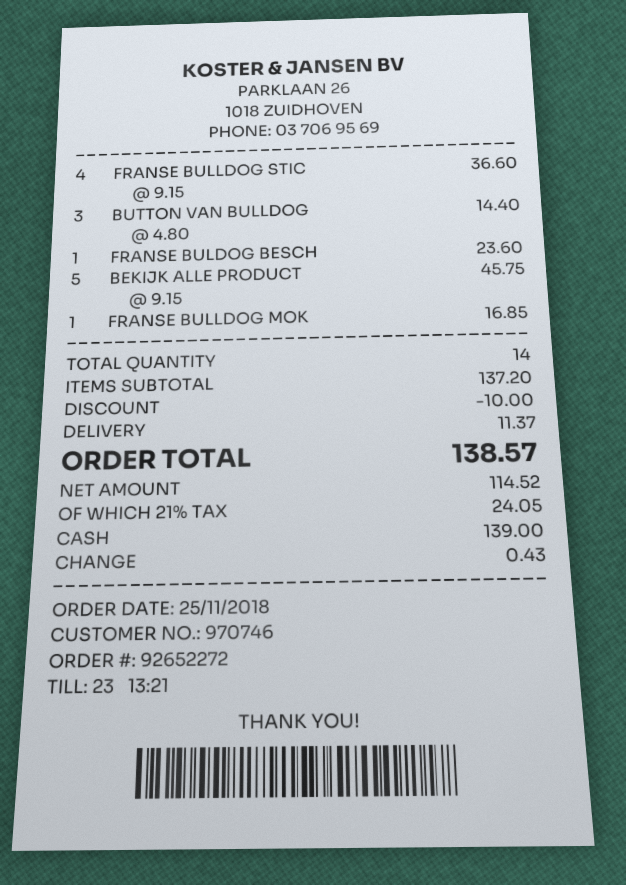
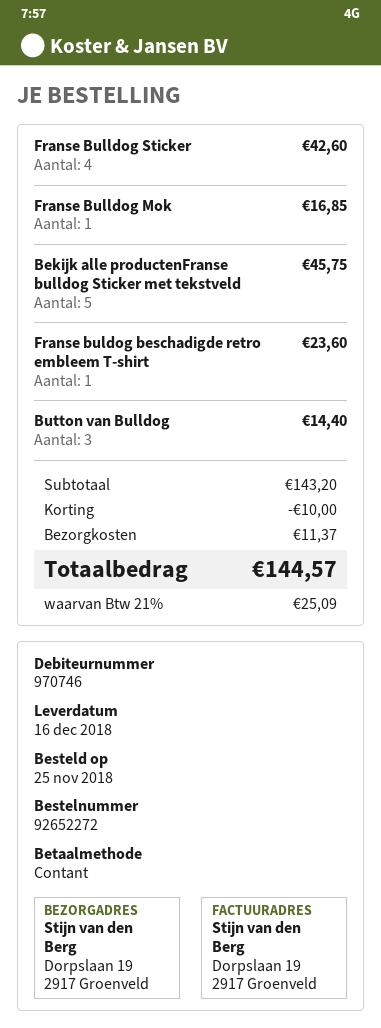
FRANSE BULLDOG STIC: 4 for 36.60 -> 4 for 42.60
subtotal: 137.20 -> 143.20
tax: 21% = 24.05 -> 21% = 25.09
total: 138.57 -> 144.57

